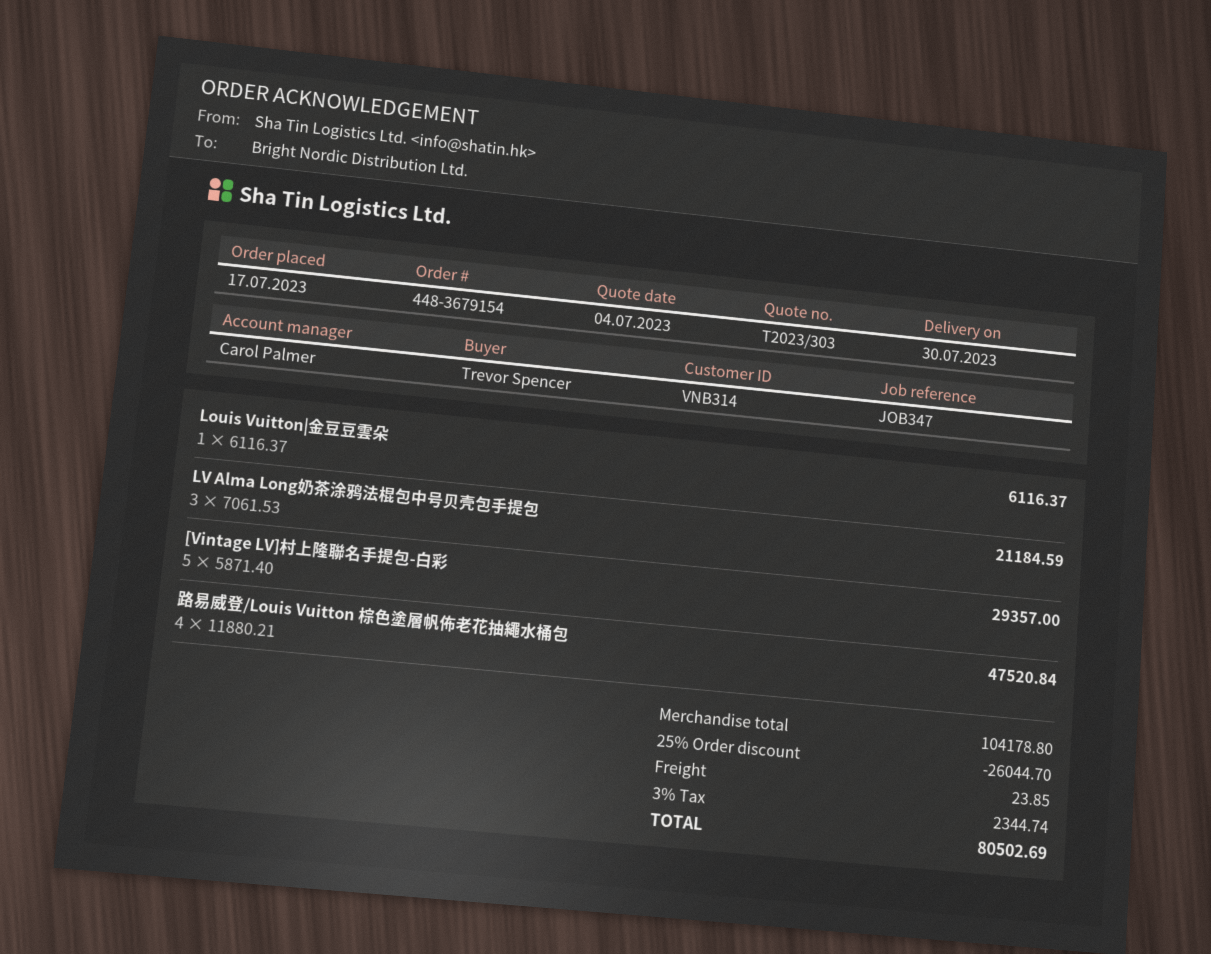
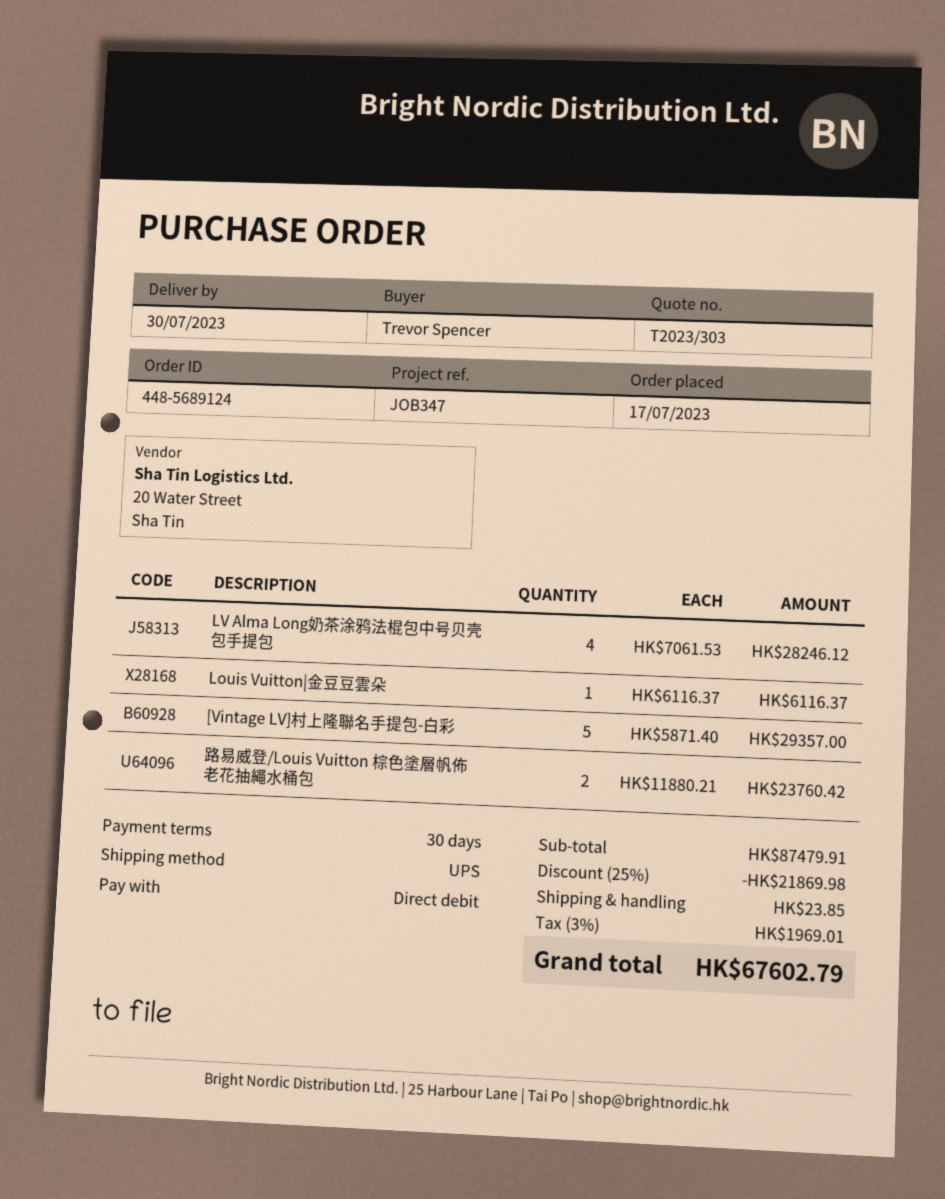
order number: 448-3679154 -> 448-5689124
LV Alma Long奶茶涂鸦法棍包中号贝壳包手提包: 3 x 7061.53 = 21184.59 -> 4 x 7061.53 = 28246.12
路易威登/Louis Vuitton 棕色塗層帆佈老花抽繩水桶包: 4 x 11880.21 = 47520.84 -> 2 x 11880.21 = 23760.42
subtotal: 104178.80 -> 87479.91
discount: 25% = 26044.70 -> 25% = 21869.98
tax: 3% = 2344.74 -> 3% = 1969.01
total: 80502.69 -> 67602.79

